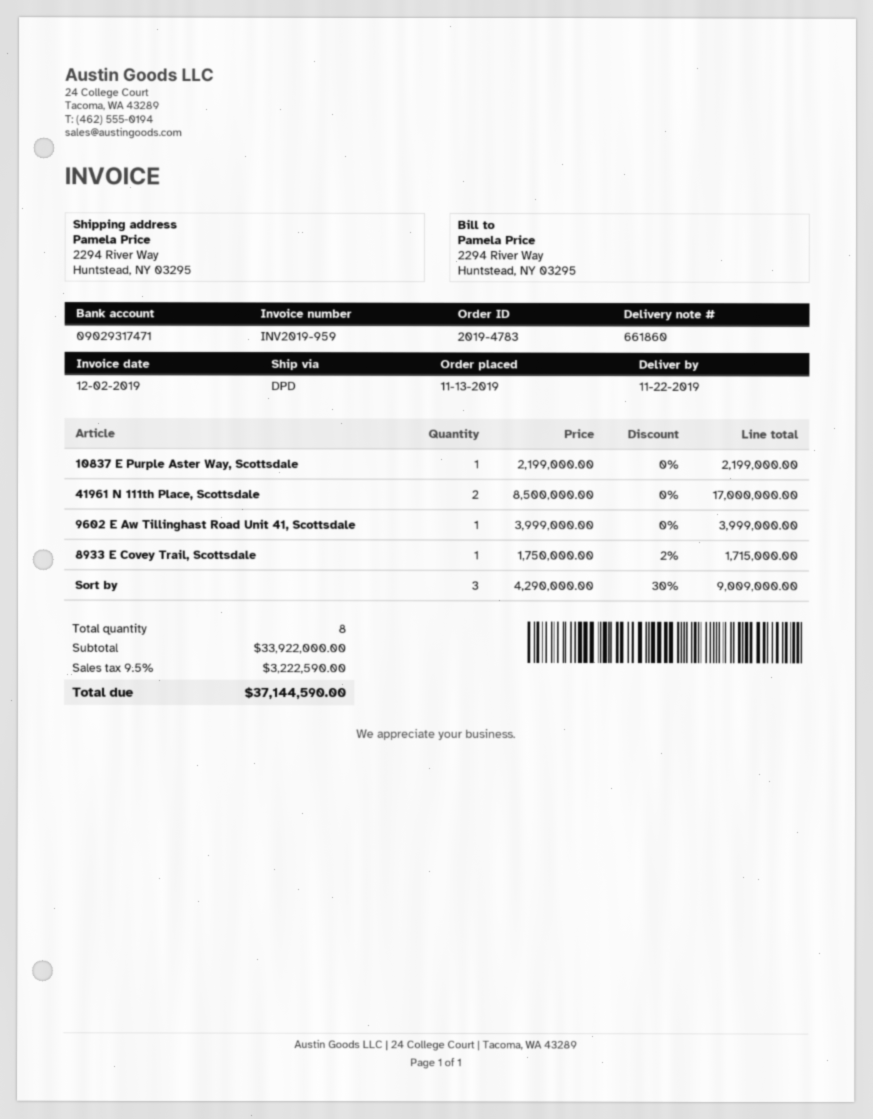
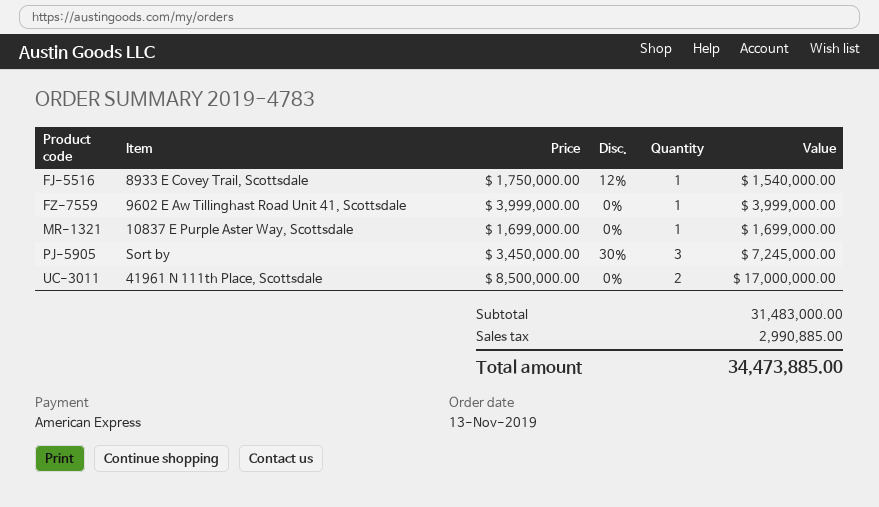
10837 E Purple Aster Way, Scottsdale: 1 x 2199000.00 = 2199000.00 -> 1 x 1699000.00 = 1699000.00
8933 E Covey Trail, Scottsdale: 1 x 1750000.00 - 2% = 1715000.00 -> 1 x 1750000.00 - 12% = 1540000.00
Sort by: 3 x 4290000.00 - 30% = 9009000.00 -> 3 x 3450000.00 - 30% = 7245000.00
subtotal: 33922000.00 -> 31483000.00
tax: 3222590.00 -> 2990885.00
total: 37144590.00 -> 34473885.00

